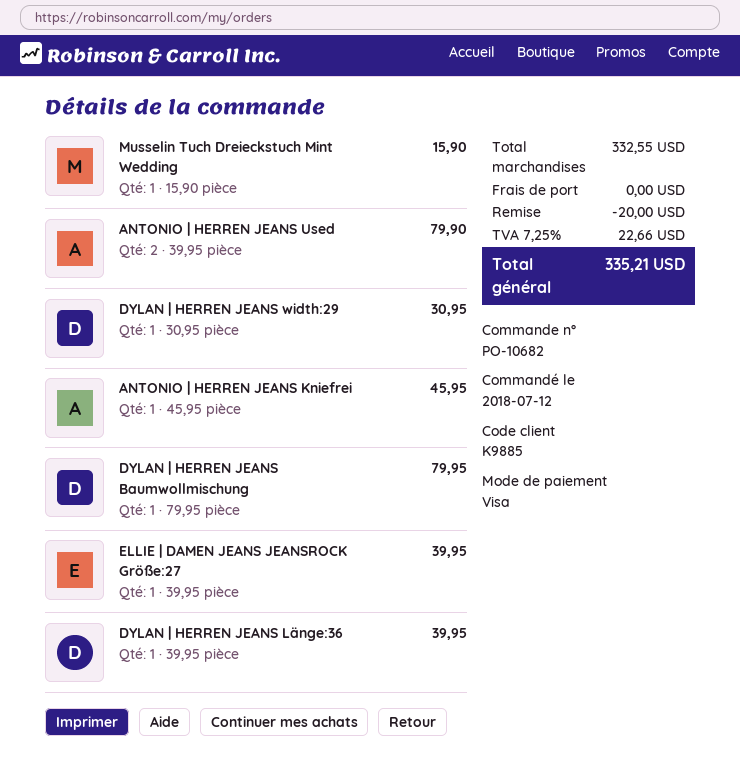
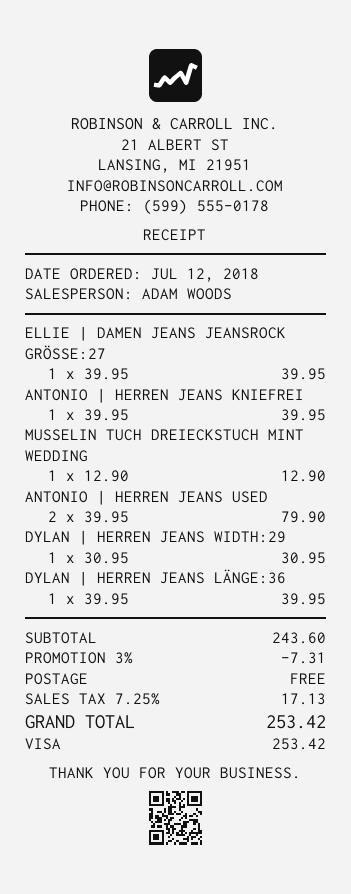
Musselin Tuch Dreieckstuch Mint Wedding: 1 x 15.90 = 15.90 -> 1 x 12.90 = 12.90
ANTONIO | HERREN JEANS Kniefrei: 1 x 45.95 = 45.95 -> 1 x 39.95 = 39.95
DYLAN | HERREN JEANS Baumwollmischung: 1 x 79.95 = 79.95 -> none
subtotal: 332.55 -> 243.60
discount: 20.00 -> 7.31
tax: 7.25% = 22.66 -> 7.25% = 17.13
total: 335.21 -> 253.42

